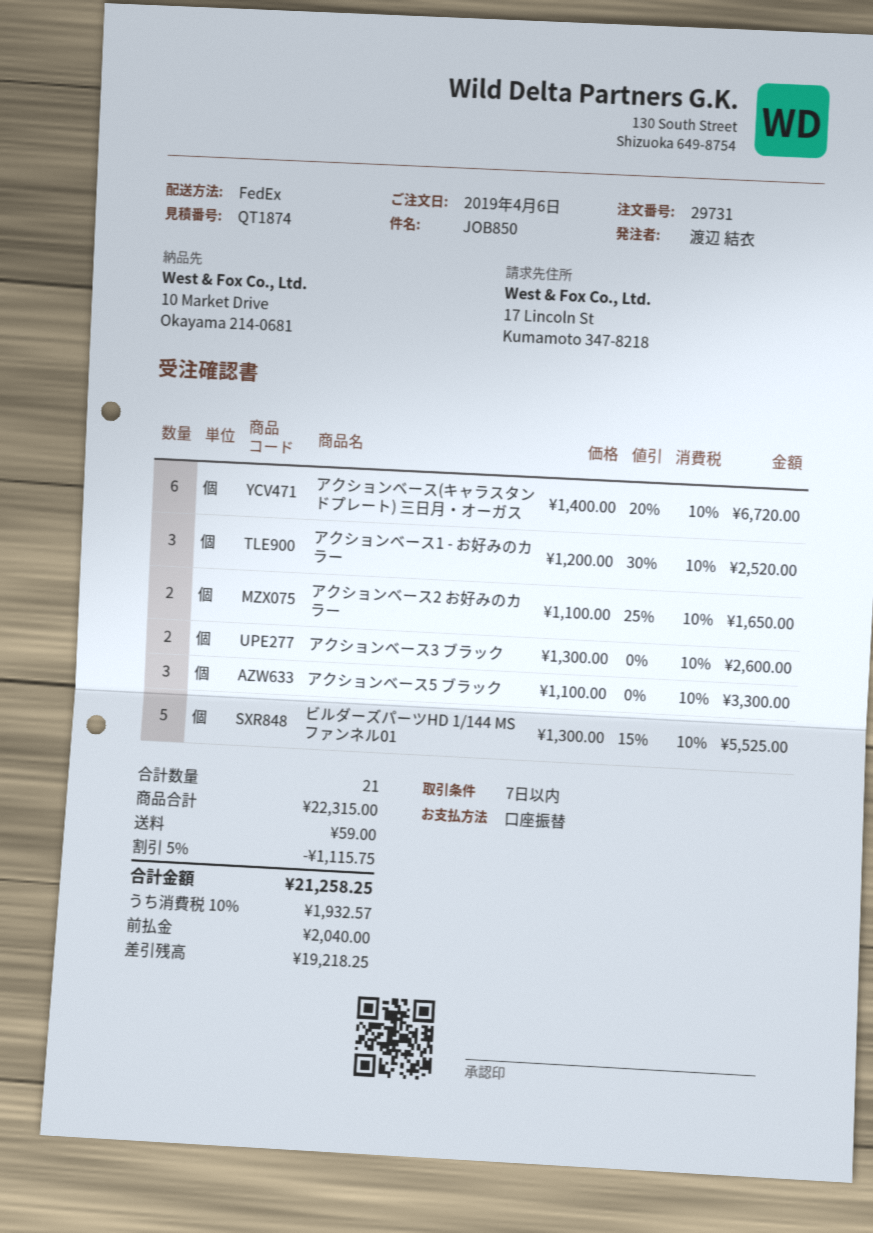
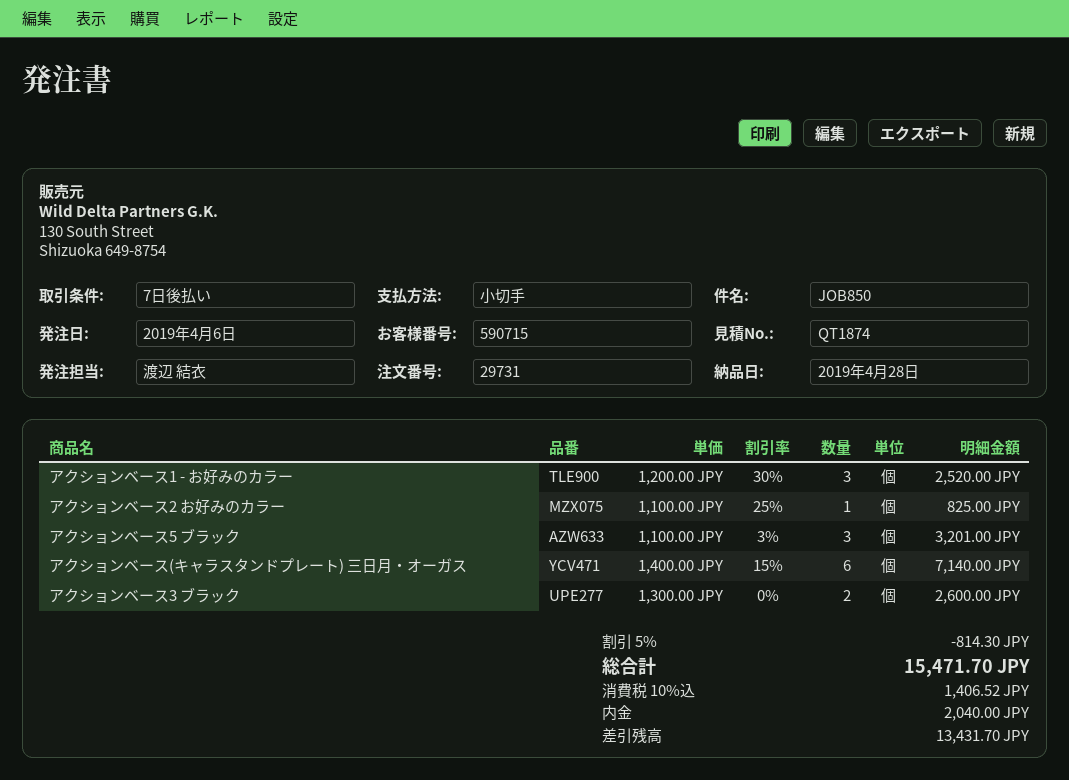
payment method: direct debit -> cheque
アクションベース(キャラスタンドプレート) 三日月・オーガス: 6 x 1400.00 - 20% = 6720.00 -> 6 x 1400.00 - 15% = 7140.00
アクションベース2 お好みのカラー: 2 x 1100.00 - 25% = 1650.00 -> 1 x 1100.00 - 25% = 825.00
アクションベース5 ブラック: 3 x 1100.00 = 3300.00 -> 3 x 1100.00 - 3% = 3201.00
ビルダーズパーツHD 1/144 MSファンネル01: 5 x 1300.00 - 15% = 5525.00 -> none
discount: 5% = 1115.75 -> 5% = 814.30
shipping: 59.00 -> none
tax: 10% = 1932.57 -> 10% = 1406.52
total: 21258.25 -> 15471.70
balance: 19218.25 -> 13431.70

